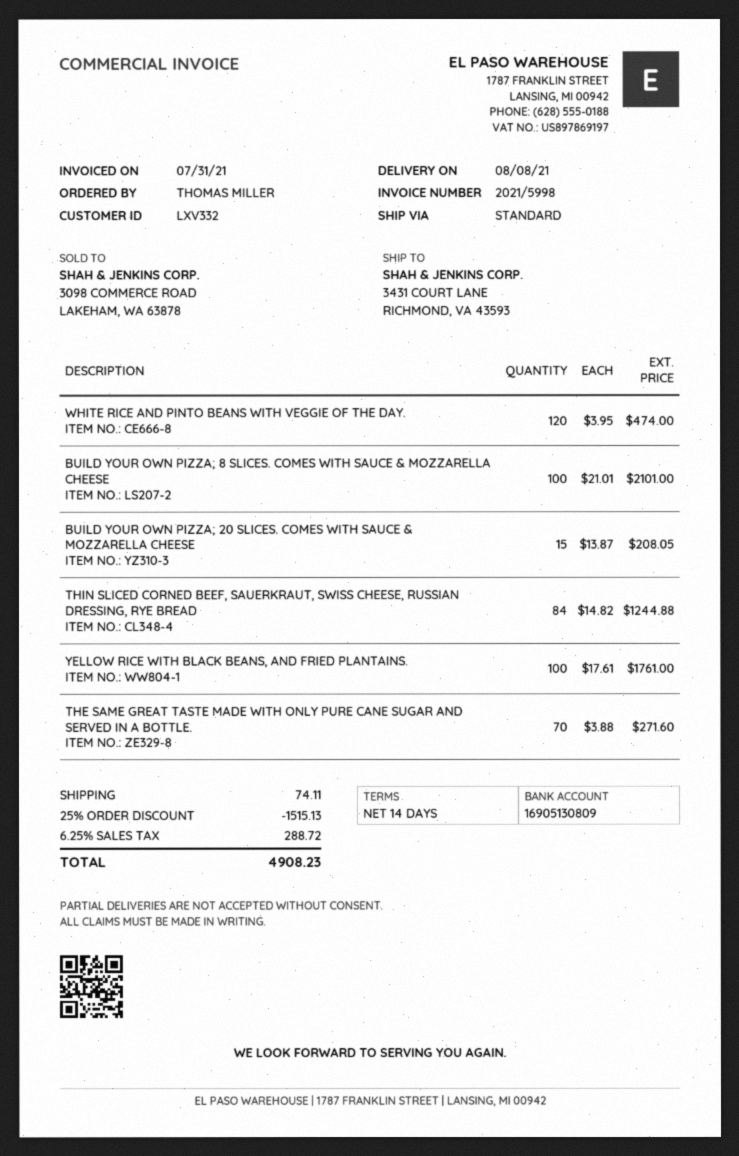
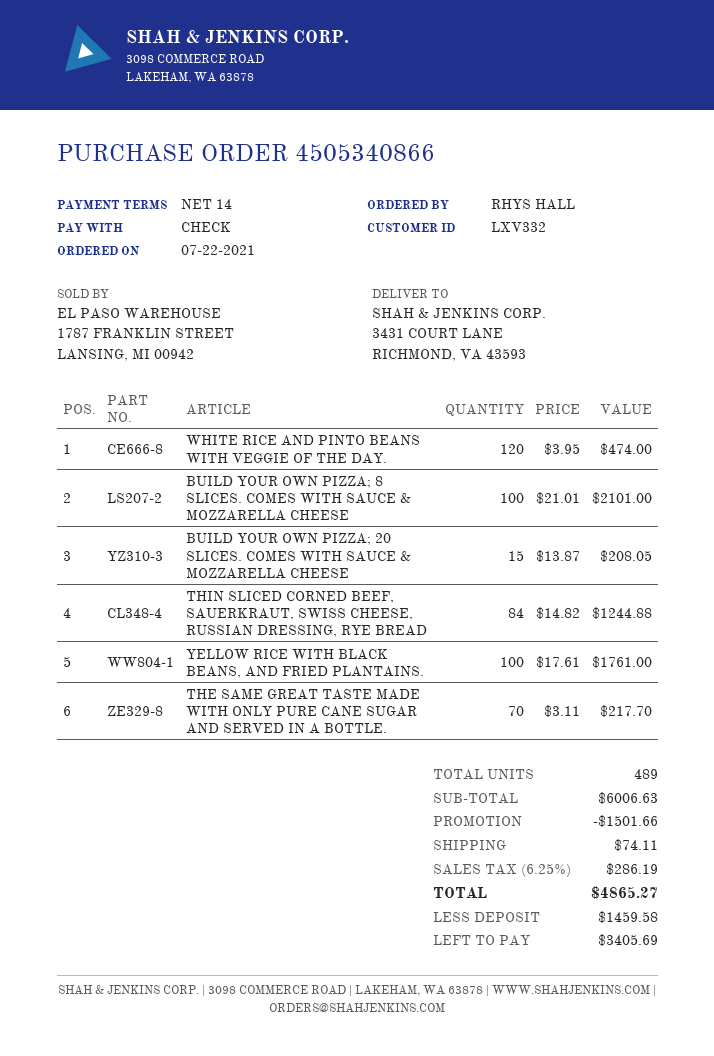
ordered by: THOMAS MILLER -> RHYS HALL
THE SAME GREAT TASTE MADE WITH ONLY PURE CANE SUGAR AND SERVED IN A BOTTLE.: 70 x 3.88 = 271.60 -> 70 x 3.11 = 217.70
discount: 1515.13 -> 1501.66
tax: 6.25% = 288.72 -> 6.25% = 286.19
total: 4908.23 -> 4865.27

